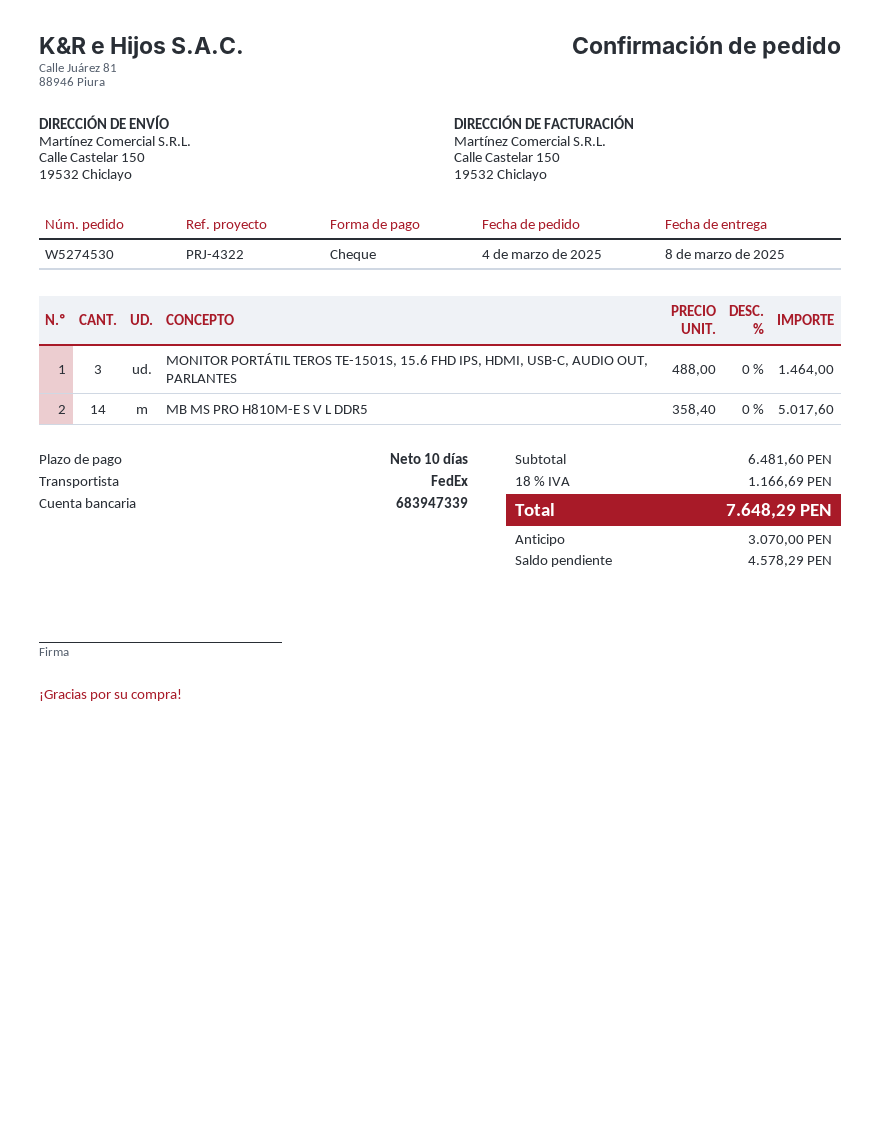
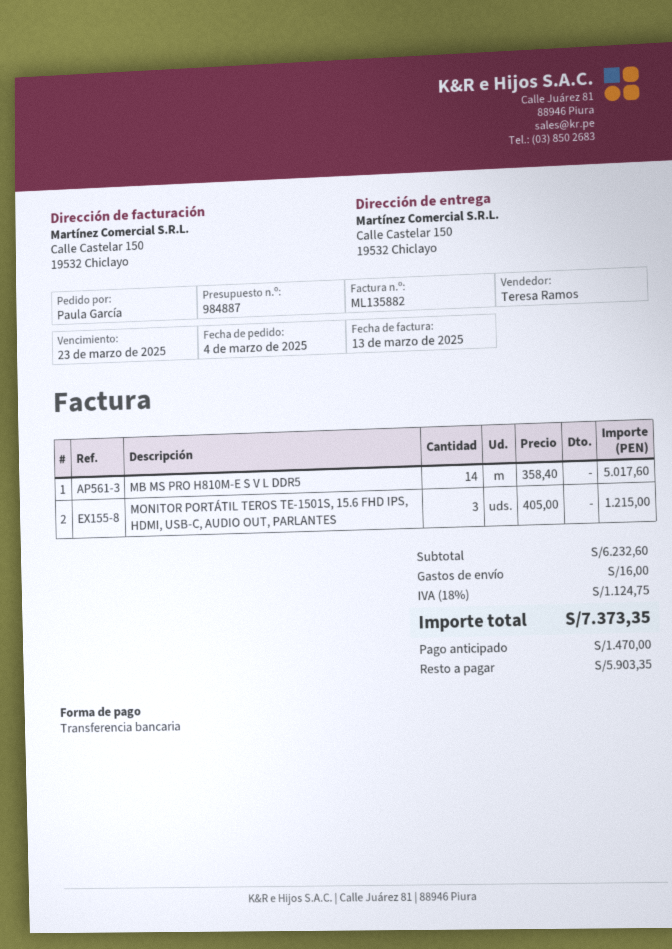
payment method: cheque -> bank transfer
MONITOR PORTÁTIL TEROS TE-1501S, 15.6 FHD IPS, HDMI, USB-C, AUDIO OUT, PARLANTES: 3 x 488.00 = 1464.00 -> 3 x 405.00 = 1215.00
subtotal: 6481.60 -> 6232.60
shipping: none -> 16.00
tax: 18% = 1166.69 -> 18% = 1124.75
total: 7648.29 -> 7373.35
deposit: 3070.00 -> 1470.00
balance: 4578.29 -> 5903.35

